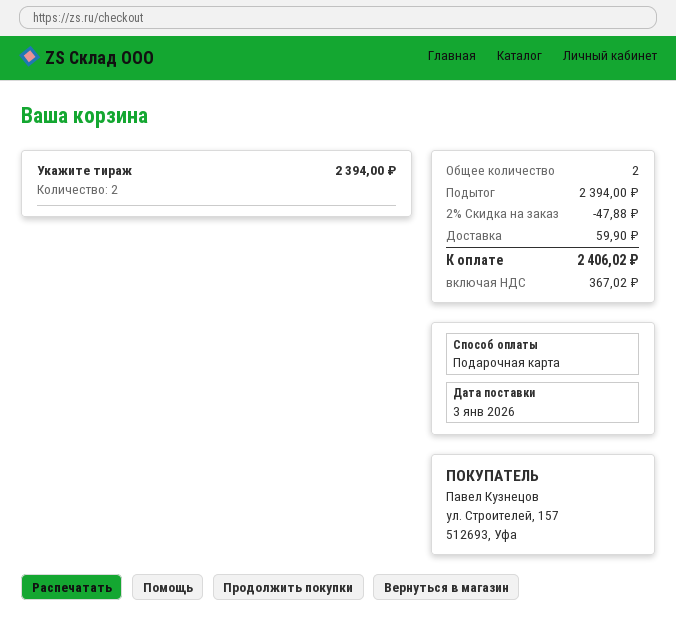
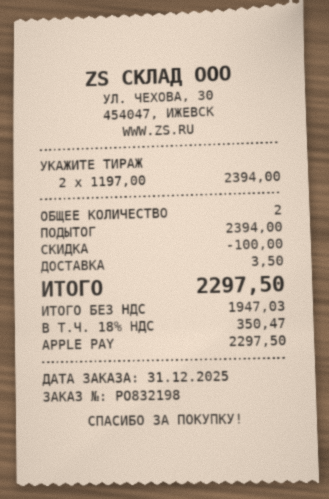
payment method: gift card -> Apple Pay
discount: 47.88 -> 100.00
shipping: 59.90 -> 3.50
tax: 367.02 -> 350.47
total: 2406.02 -> 2297.50

